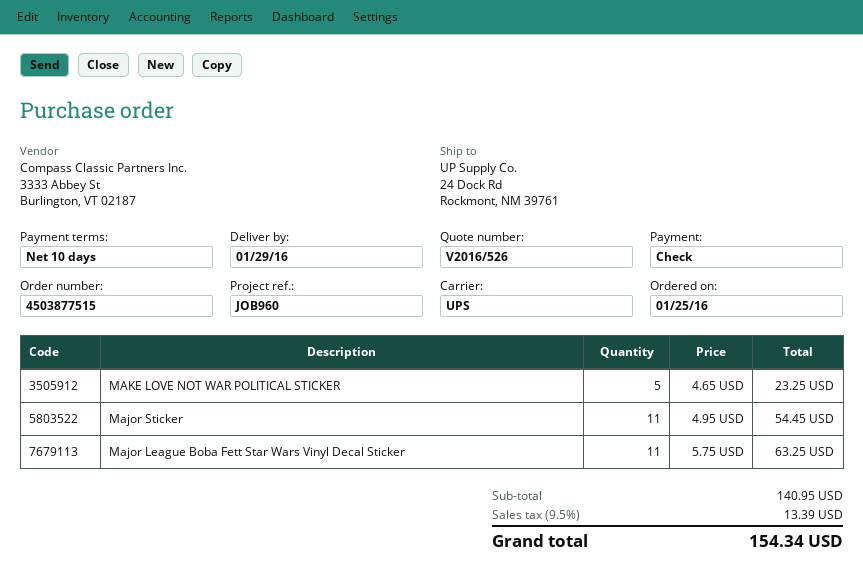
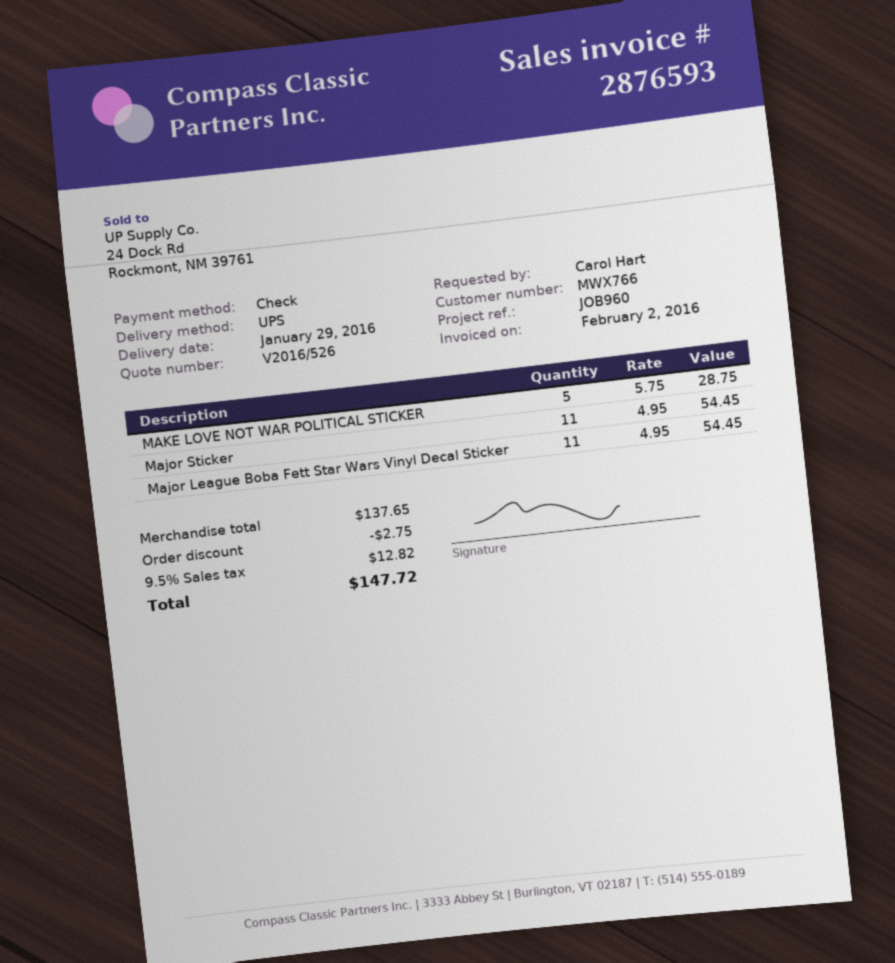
MAKE LOVE NOT WAR POLITICAL STICKER: 5 x 4.65 = 23.25 -> 5 x 5.75 = 28.75
Major League Boba Fett Star Wars Vinyl Decal Sticker: 11 x 5.75 = 63.25 -> 11 x 4.95 = 54.45
subtotal: 140.95 -> 137.65
discount: none -> 2.75
tax: 9.5% = 13.39 -> 9.5% = 12.82
total: 154.34 -> 147.72

